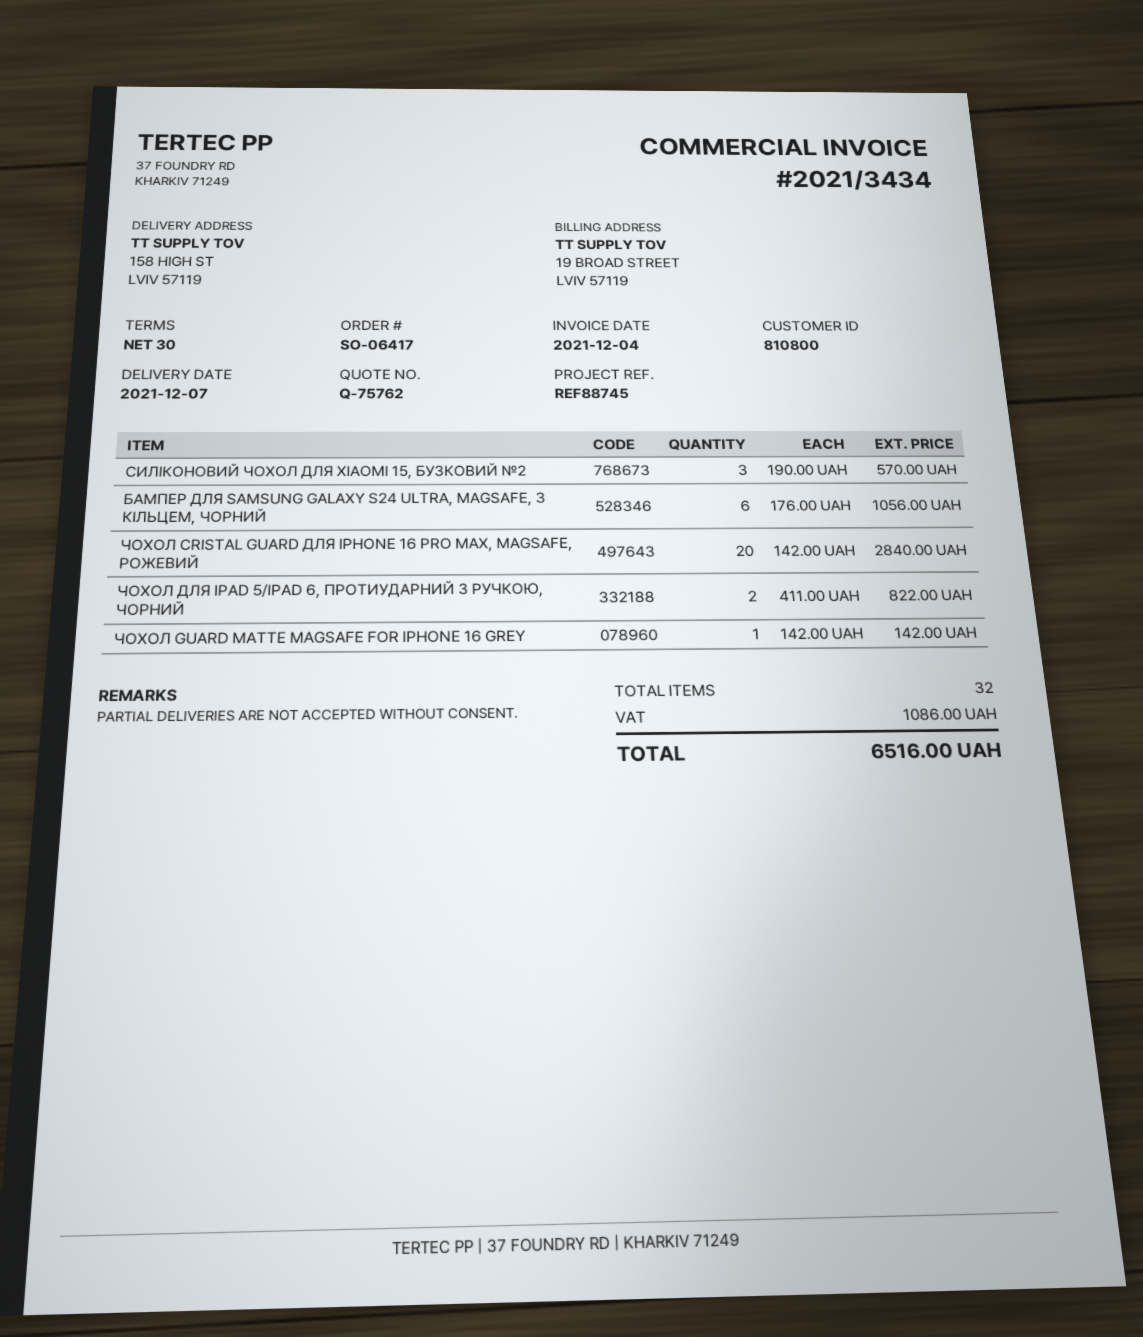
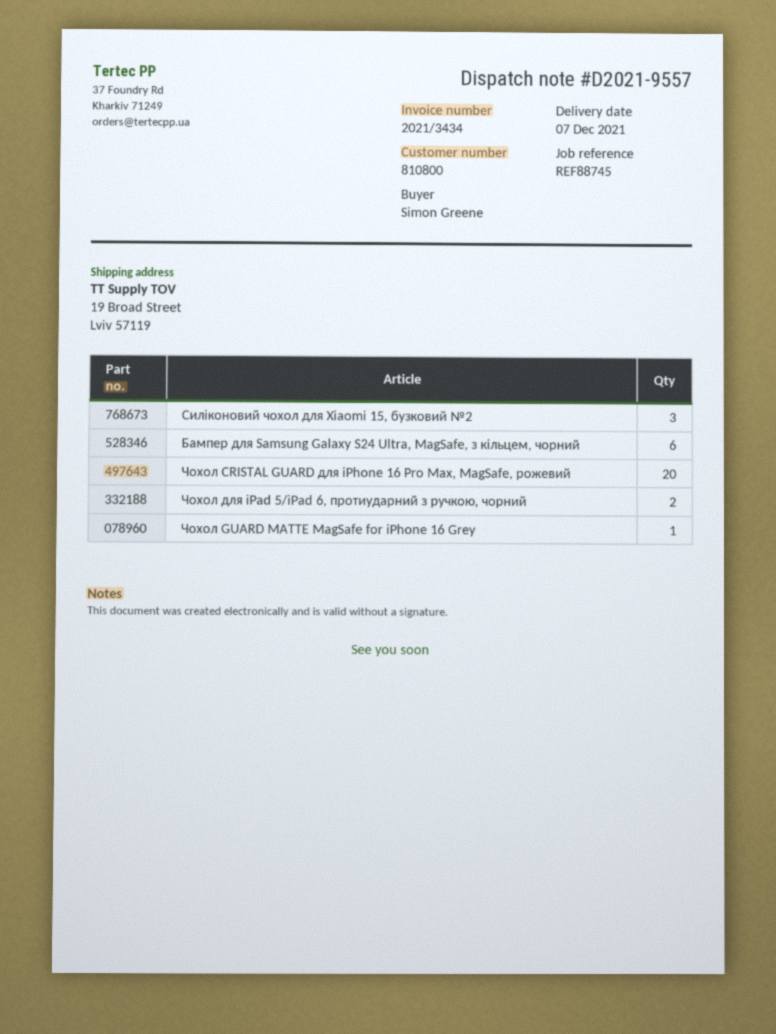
ship to: 158 HIGH ST, LVIV 57119 -> 19 Broad Street, Lviv 57119

